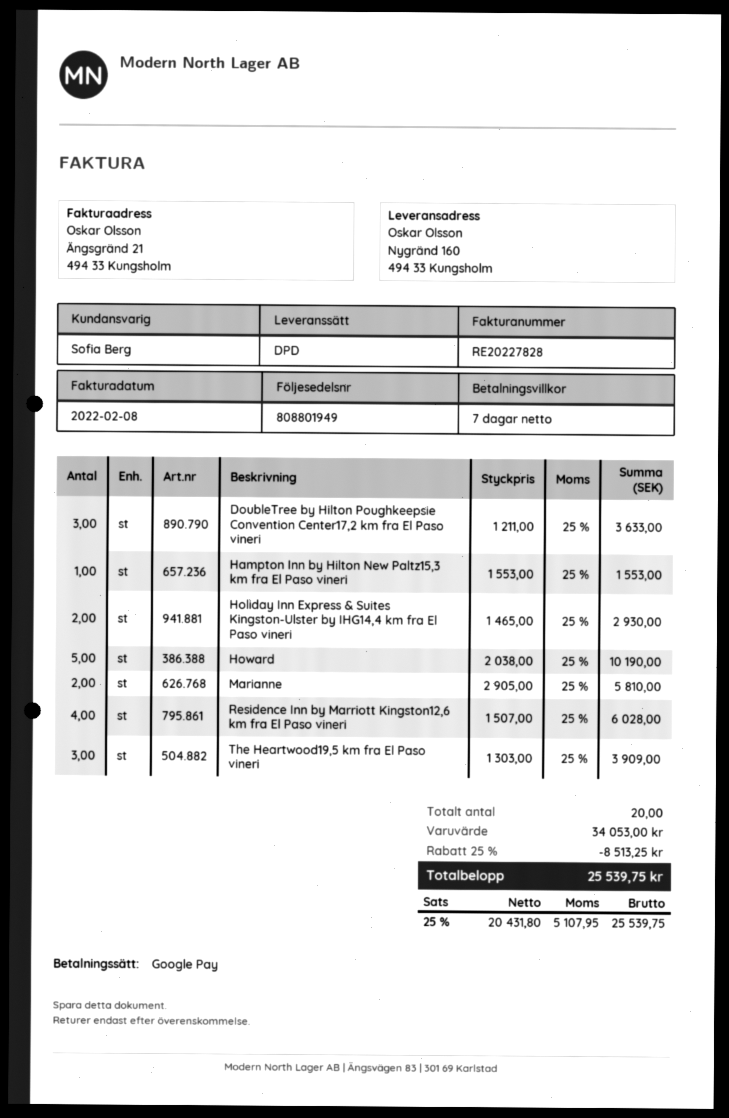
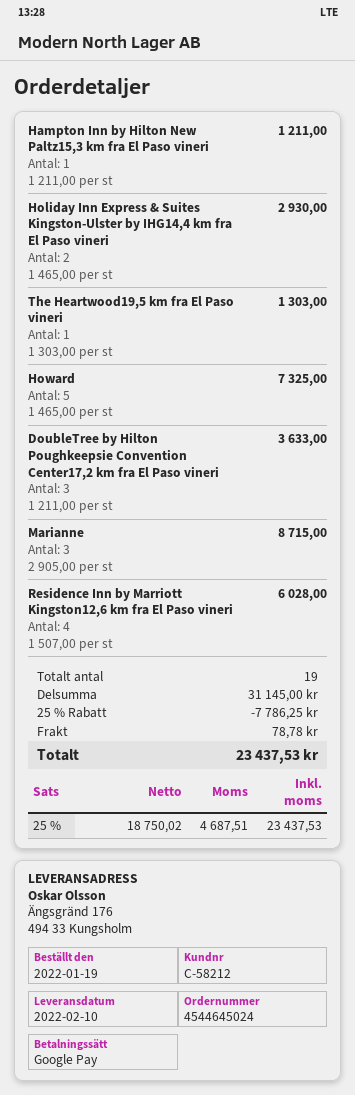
ship to: Nygränd 160, 494 33 Kungsholm -> Ängsgränd 176, 494 33 Kungsholm
Hampton Inn by Hilton New Paltz15,3 km fra El Paso vineri: 1 x 1553.00 = 1553.00 -> 1 x 1211.00 = 1211.00
Howard: 5 x 2038.00 = 10190.00 -> 5 x 1465.00 = 7325.00
Marianne: 2 x 2905.00 = 5810.00 -> 3 x 2905.00 = 8715.00
The Heartwood19,5 km fra El Paso vineri: 3 x 1303.00 = 3909.00 -> 1 x 1303.00 = 1303.00
total quantity: 20 -> 19
subtotal: 34053.00 -> 31145.00
discount: 25% = 8513.25 -> 25% = 7786.25
shipping: none -> 78.78
net: 20431.80 -> 18750.02
tax: 25% = 5107.95 -> 25% = 4687.51
total: 25539.75 -> 23437.53

